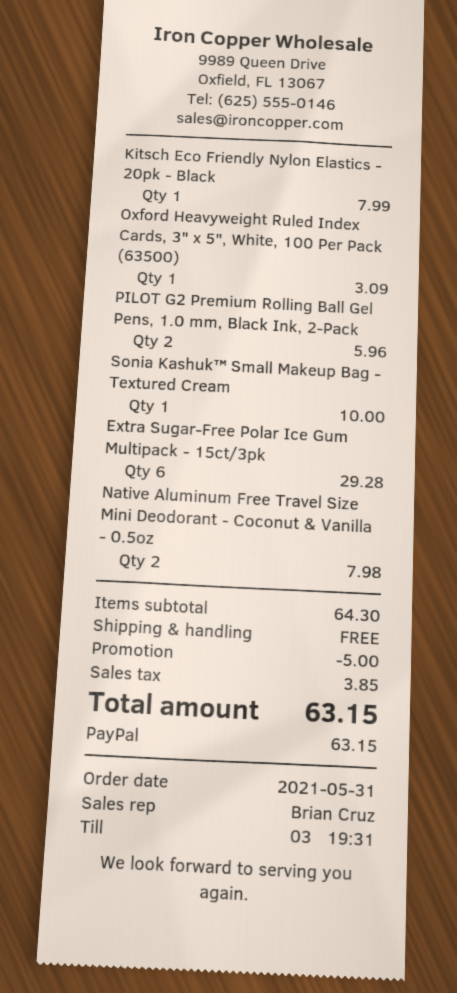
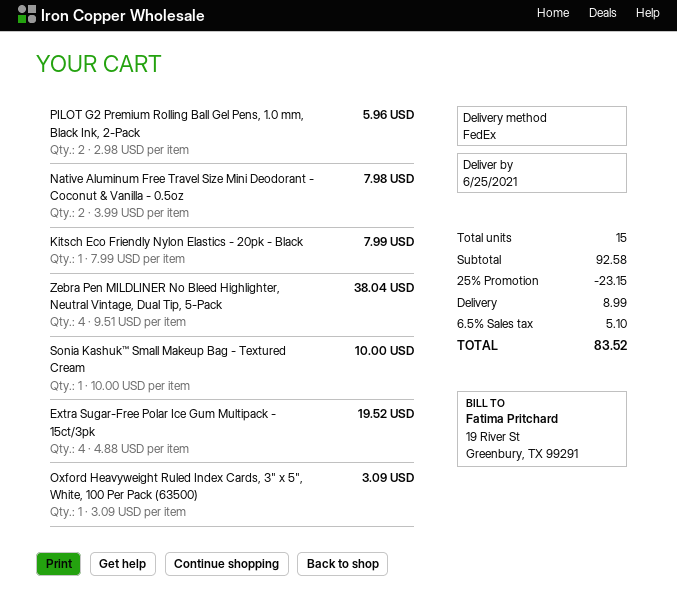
Extra Sugar-Free Polar Ice Gum Multipack - 15ct/3pk: 6 for 29.28 -> 4 for 19.52
Zebra Pen MILDLINER No Bleed Highlighter, Neutral Vintage, Dual Tip, 5-Pack: none -> 4 for 38.04
subtotal: 64.30 -> 92.58
discount: 5.00 -> 23.15
shipping: 0.00 -> 8.99
tax: 3.85 -> 5.10
total: 63.15 -> 83.52

